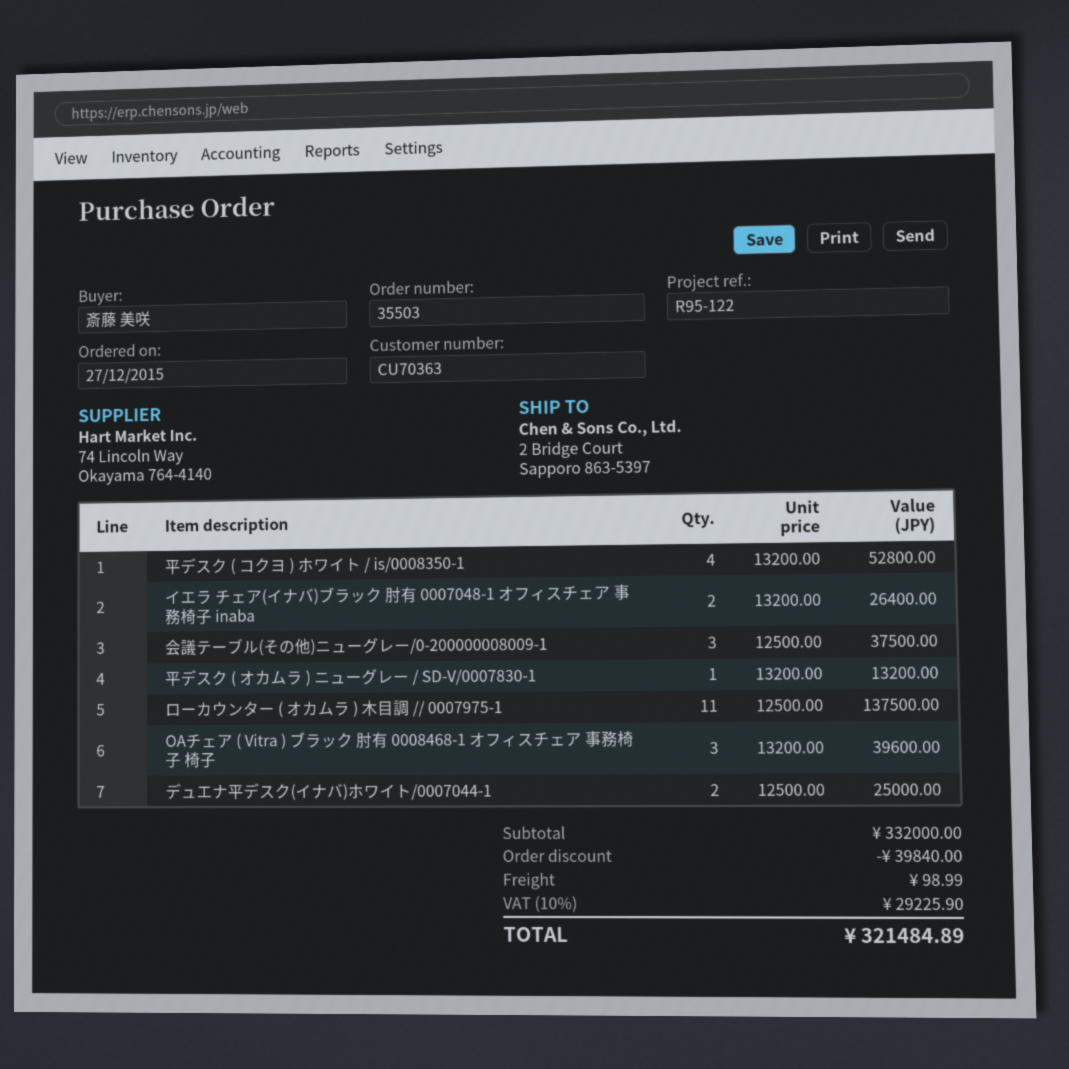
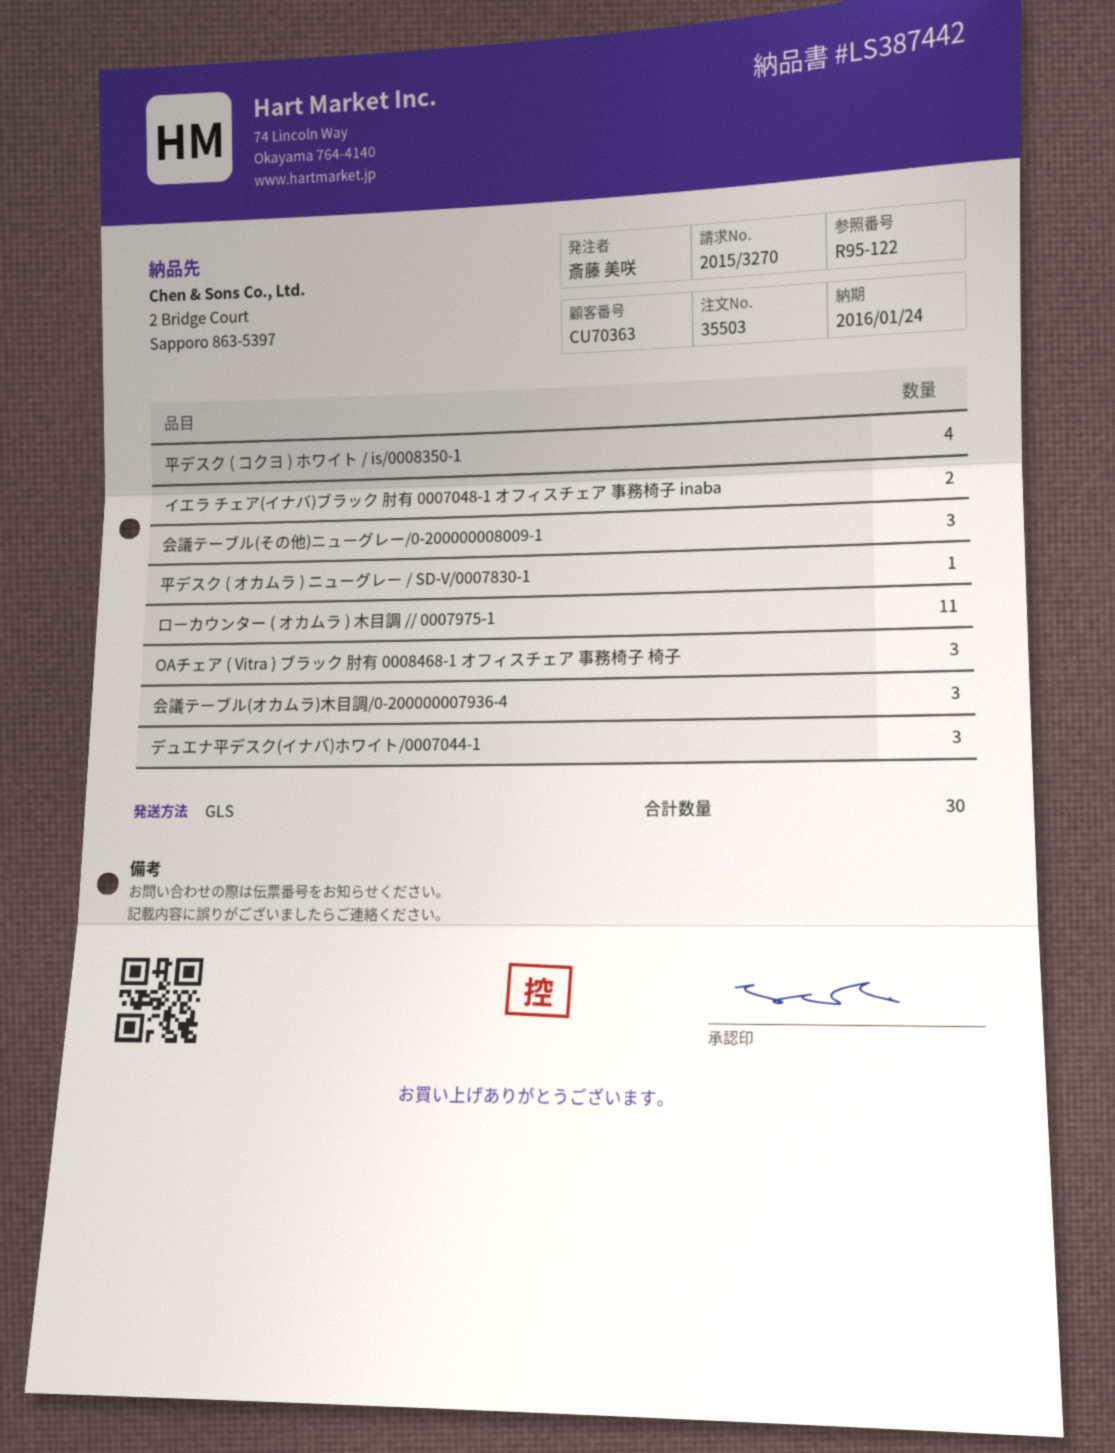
デュエナ平デスク(イナバ)ホワイト/0007044-1: 2 -> 3
会議テーブル(オカムラ)木目調/0-200000007936-4: none -> 3

